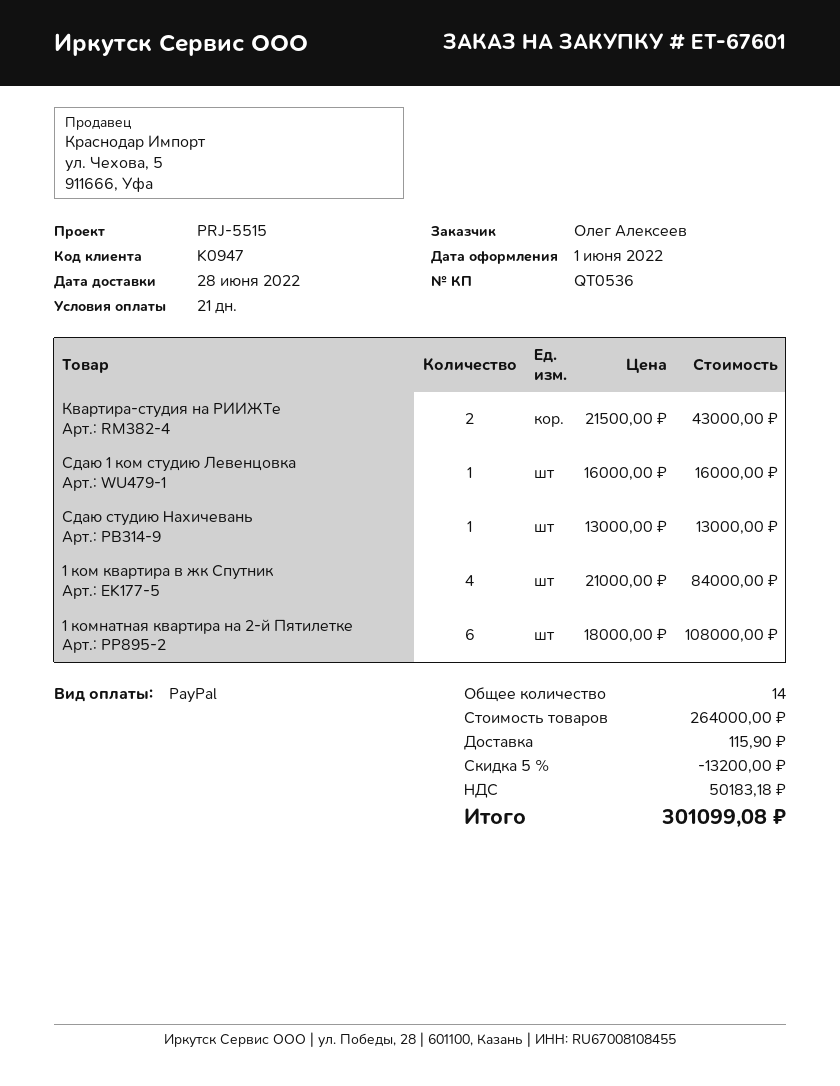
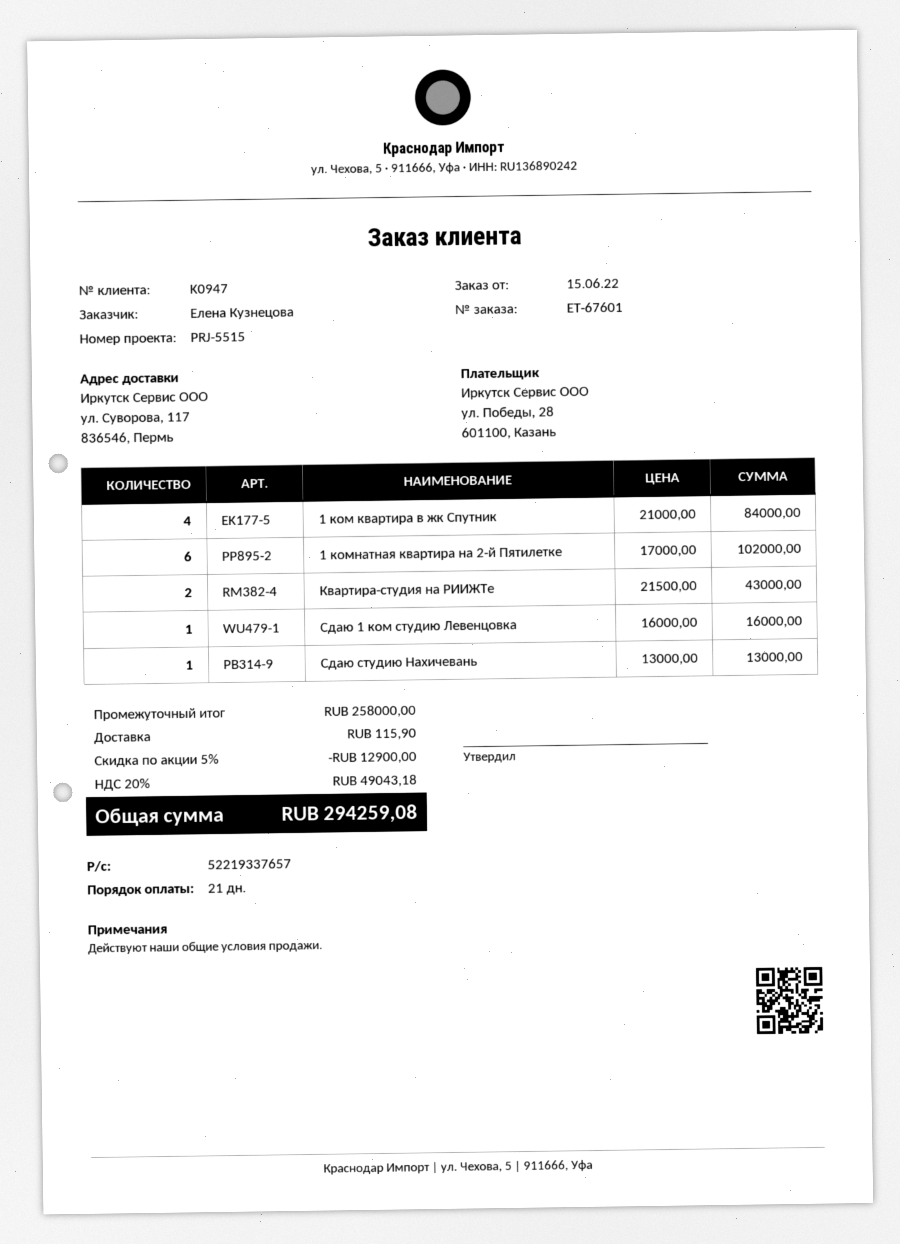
order date: 2022-06-01 -> 2022-06-15
ordered by: Олег Алексеев -> Елена Кузнецова
1 комнатная квартира на 2-й Пятилетке: 6 x 18000.00 = 108000.00 -> 6 x 17000.00 = 102000.00
subtotal: 264000.00 -> 258000.00
discount: 5% = 13200.00 -> 5% = 12900.00
tax: 50183.18 -> 49043.18
total: 301099.08 -> 294259.08

